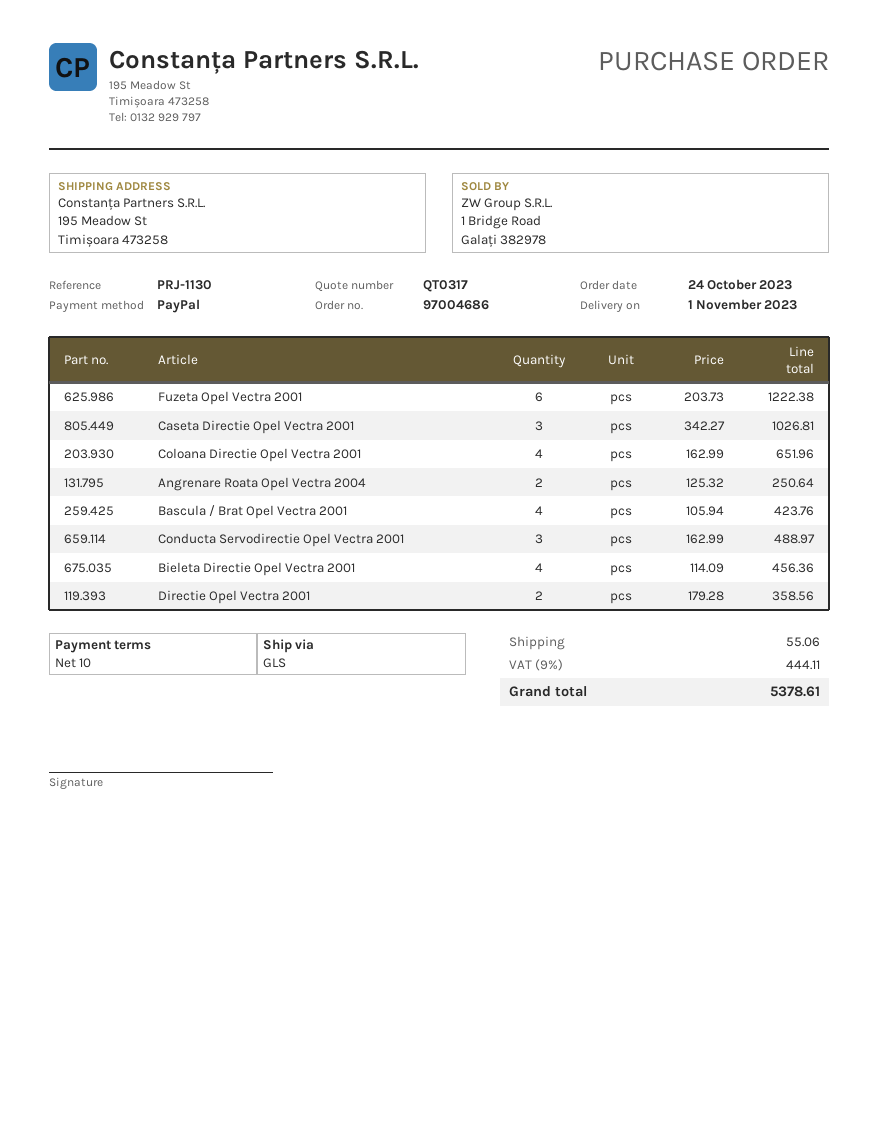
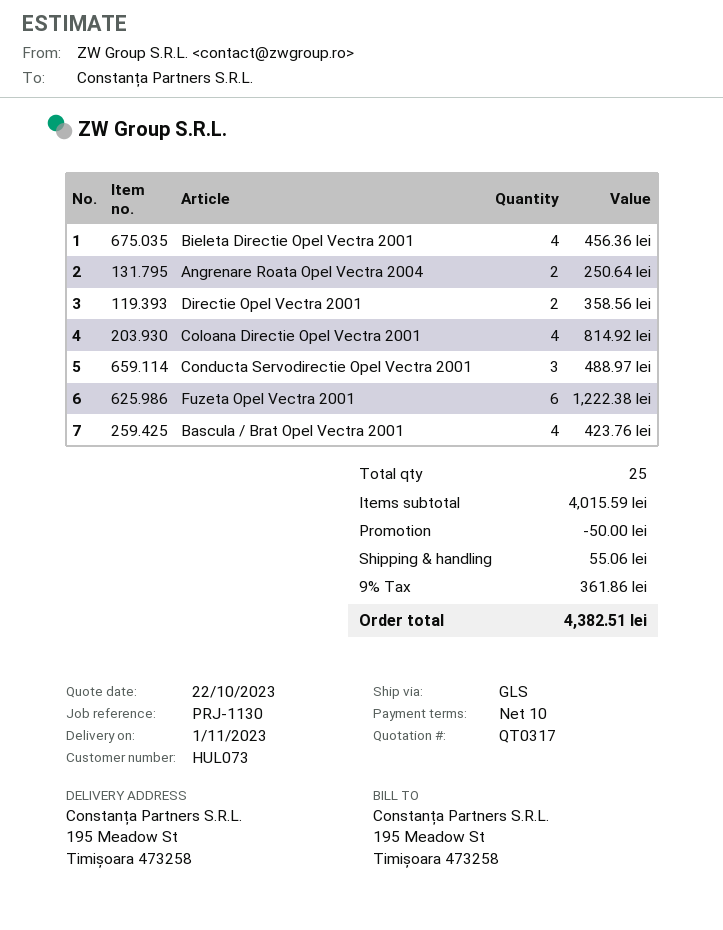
Caseta Directie Opel Vectra 2001: 3 for 1026.81 -> none
Coloana Directie Opel Vectra 2001: 4 for 651.96 -> 4 for 814.92
discount: none -> 50.00
tax: 9% = 444.11 -> 9% = 361.86
total: 5378.61 -> 4382.51

